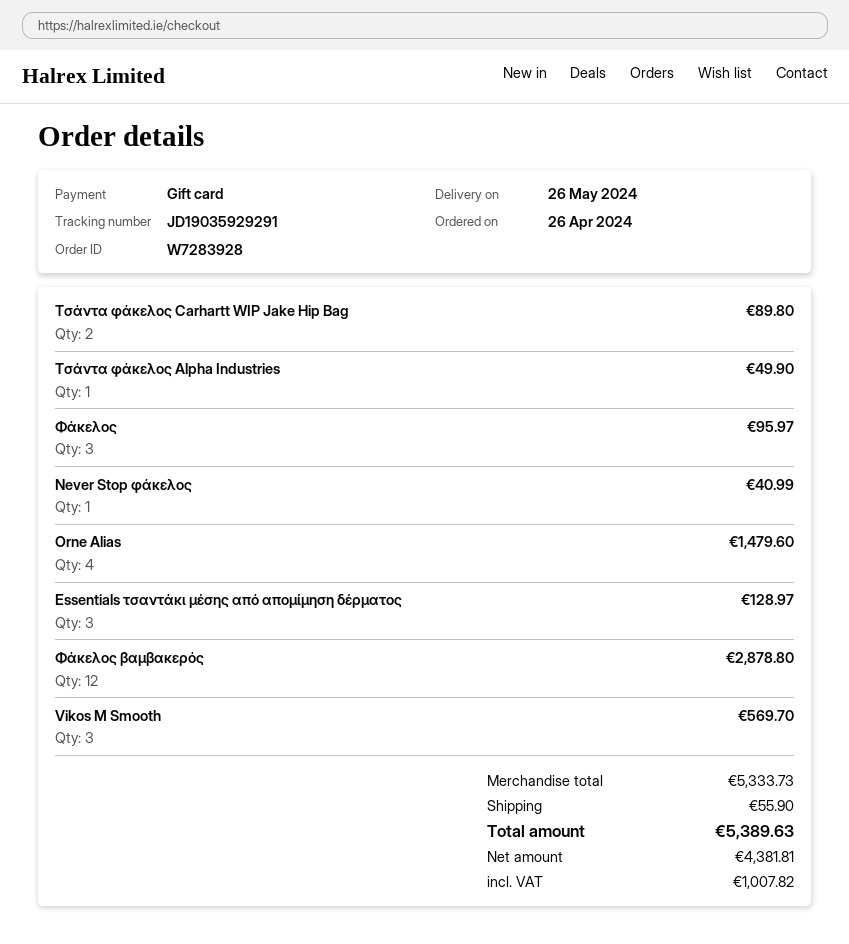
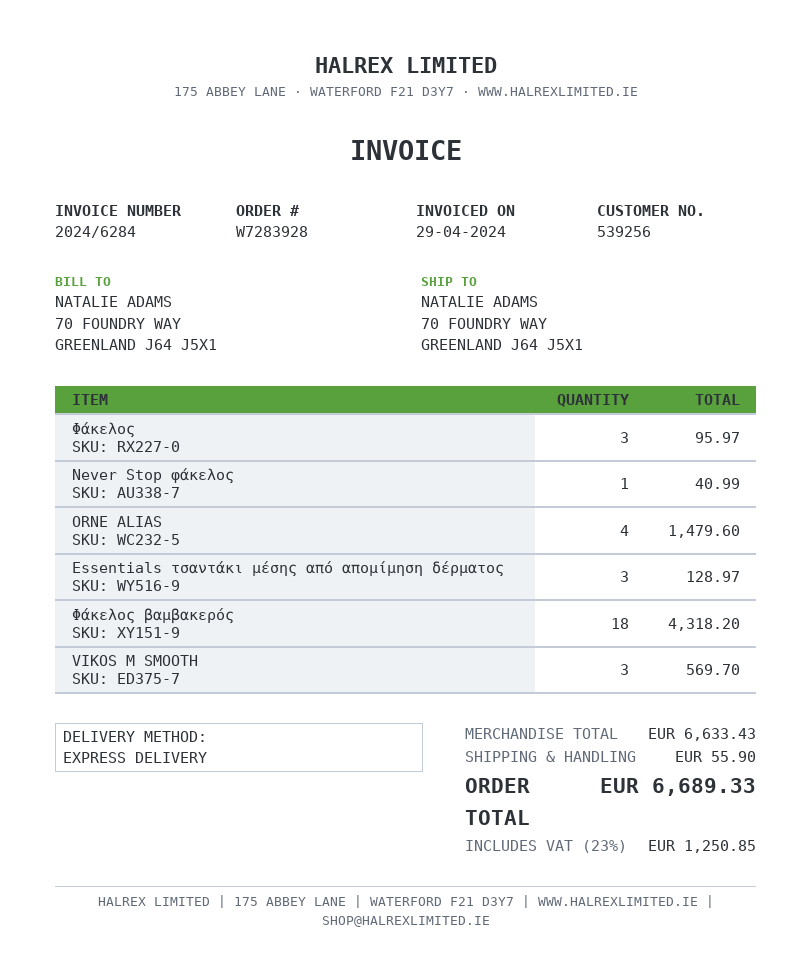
Τσάντα φάκελος Carhartt WIP Jake Hip Bag: 2 for 89.80 -> none
Τσάντα φάκελος Alpha Industries: 1 for 49.90 -> none
Φάκελος βαμβακερός: 12 for 2878.80 -> 18 for 4318.20
subtotal: 5333.73 -> 6633.43
tax: 1007.82 -> 1250.85
total: 5389.63 -> 6689.33

